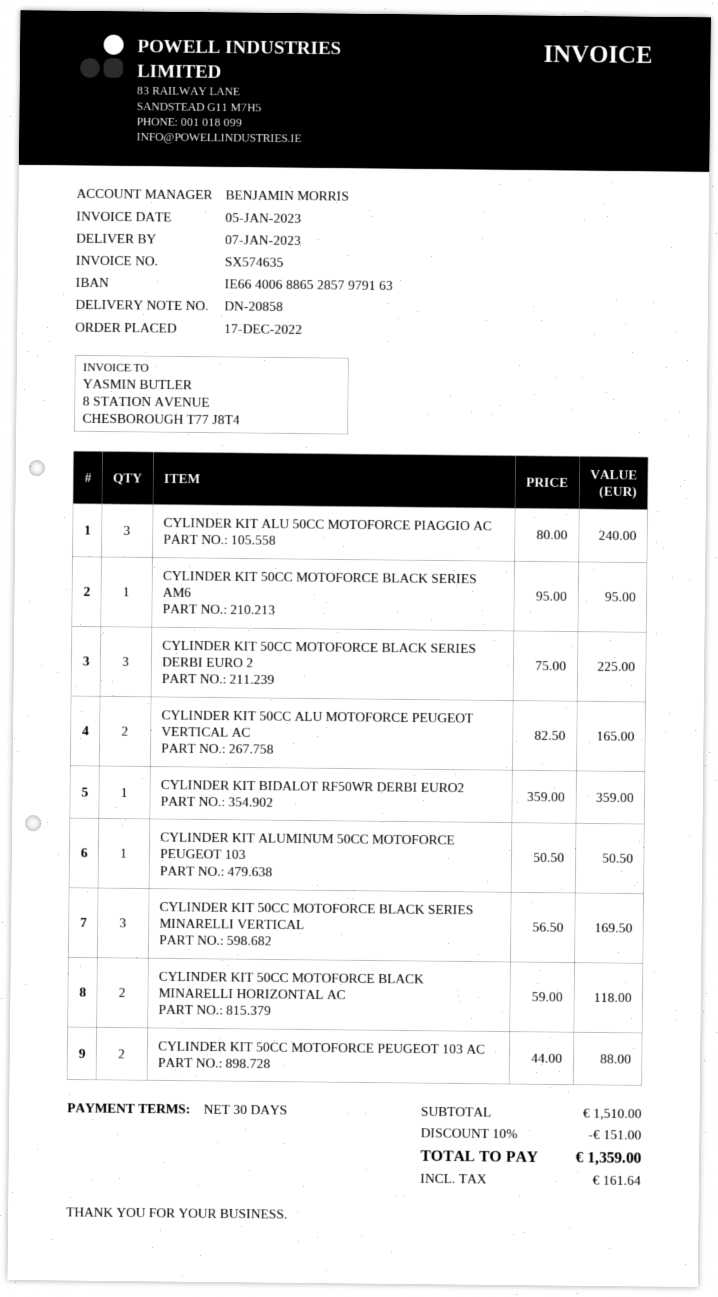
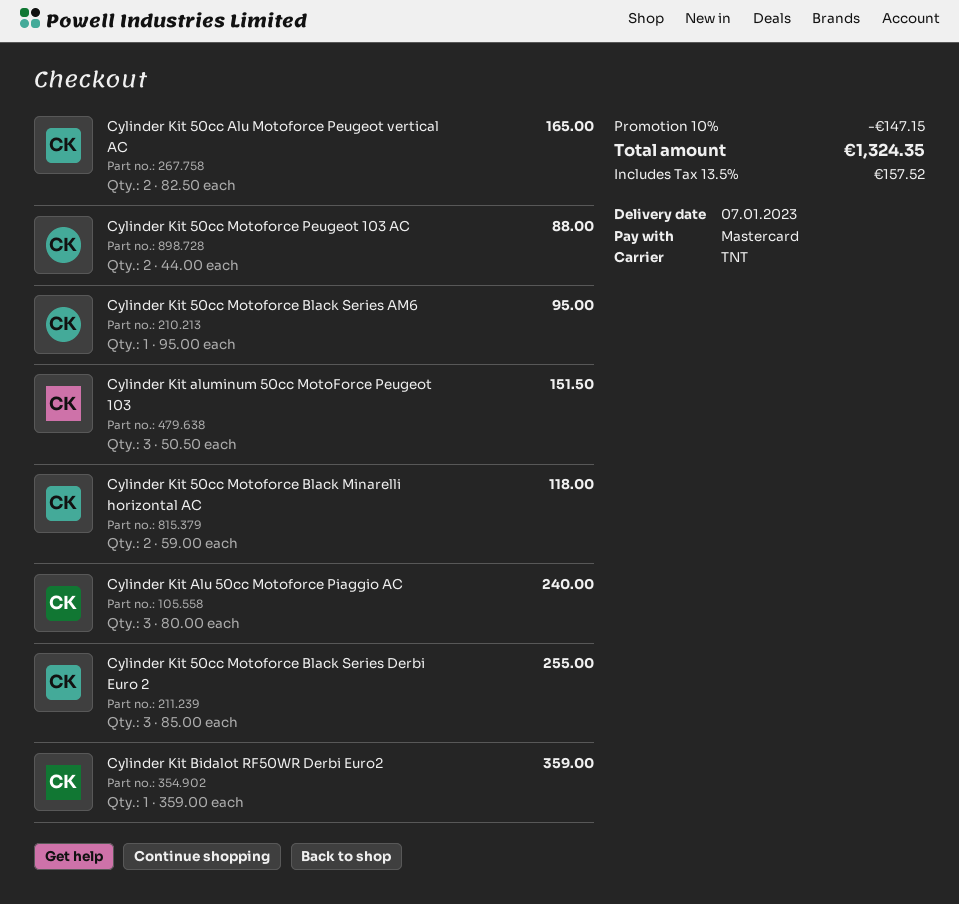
CYLINDER KIT 50CC MOTOFORCE BLACK SERIES DERBI EURO 2: 3 x 75.00 = 225.00 -> 3 x 85.00 = 255.00
CYLINDER KIT ALUMINUM 50CC MOTOFORCE PEUGEOT 103: 1 x 50.50 = 50.50 -> 3 x 50.50 = 151.50
CYLINDER KIT 50CC MOTOFORCE BLACK SERIES MINARELLI VERTICAL: 3 x 56.50 = 169.50 -> none
discount: 10% = 151.00 -> 10% = 147.15
tax: 161.64 -> 157.52
total: 1359.00 -> 1324.35

